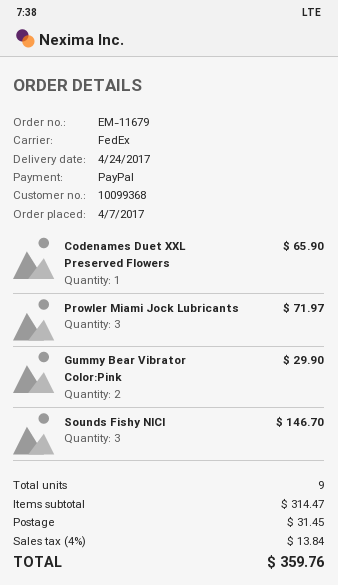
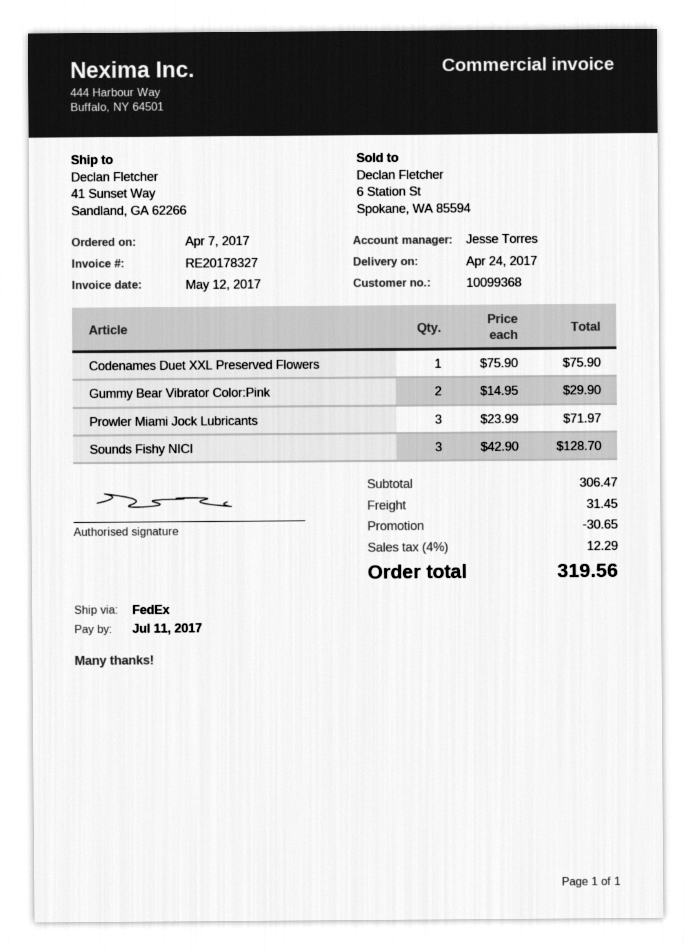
Codenames Duet XXL Preserved Flowers: 1 for 65.90 -> 1 for 75.90
Sounds Fishy NICI: 3 for 146.70 -> 3 for 128.70
subtotal: 314.47 -> 306.47
discount: none -> 30.65
tax: 4% = 13.84 -> 4% = 12.29
total: 359.76 -> 319.56

